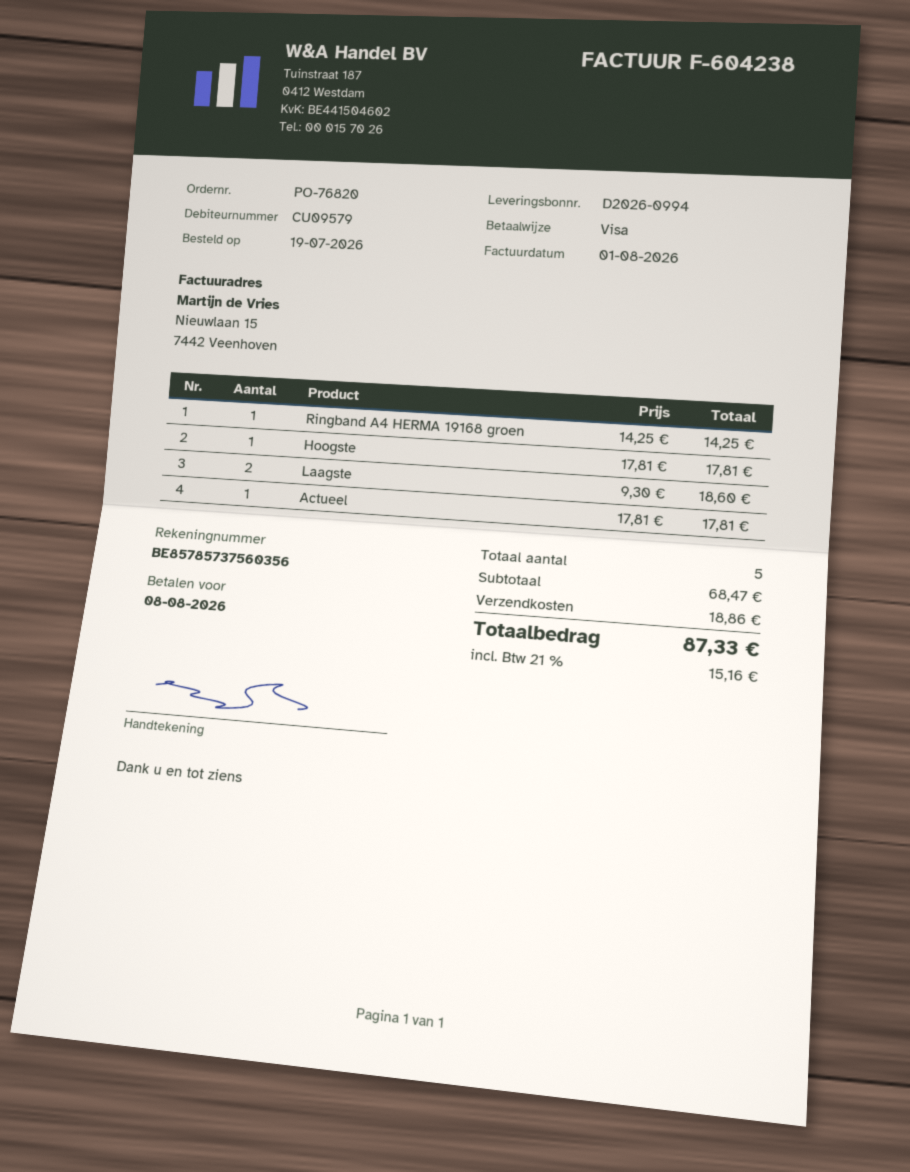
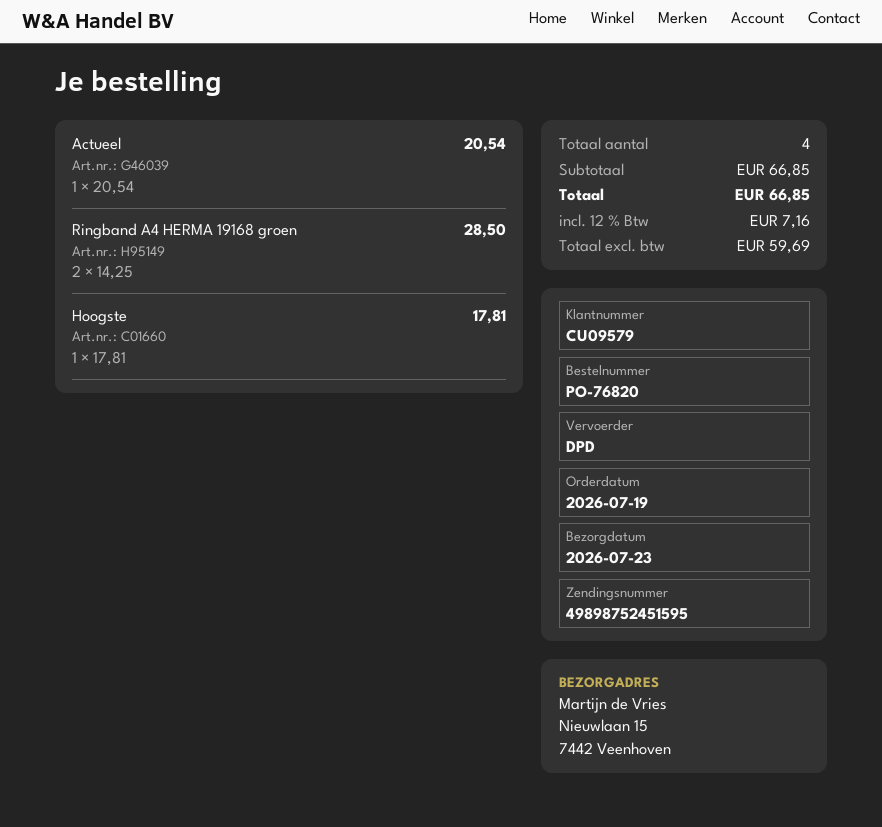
Ringband A4 HERMA 19168 groen: 1 x 14.25 = 14.25 -> 2 x 14.25 = 28.50
Laagste: 2 x 9.30 = 18.60 -> none
Actueel: 1 x 17.81 = 17.81 -> 1 x 20.54 = 20.54
total quantity: 5 -> 4
subtotal: 68.47 -> 66.85
shipping: 18.86 -> none
tax: 21% = 15.16 -> 12% = 7.16
total: 87.33 -> 66.85

